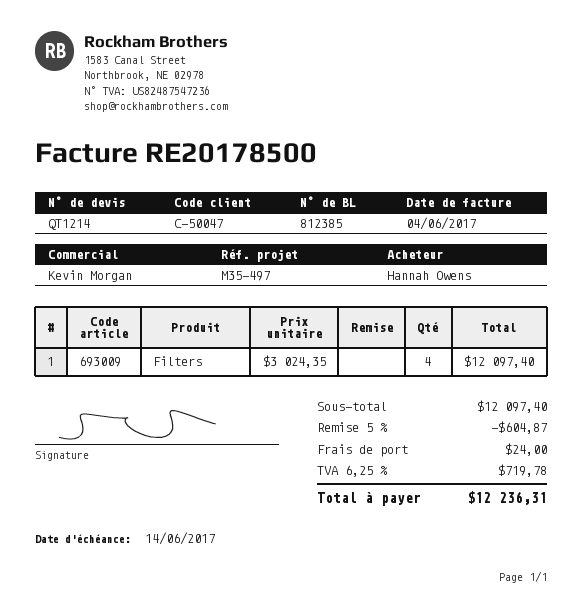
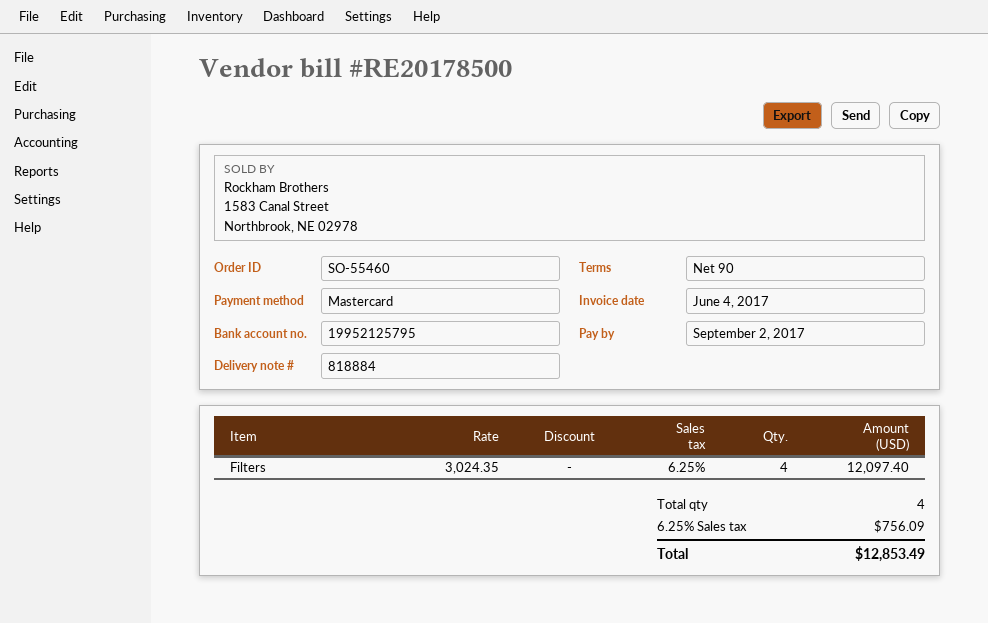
delivery note number: 812385 -> 818884
due date: 2017-06-14 -> 2017-09-02
discount: 5% = 604.87 -> none
shipping: 24.00 -> none
tax: 6.25% = 719.78 -> 6.25% = 756.09
total: 12236.31 -> 12853.49

